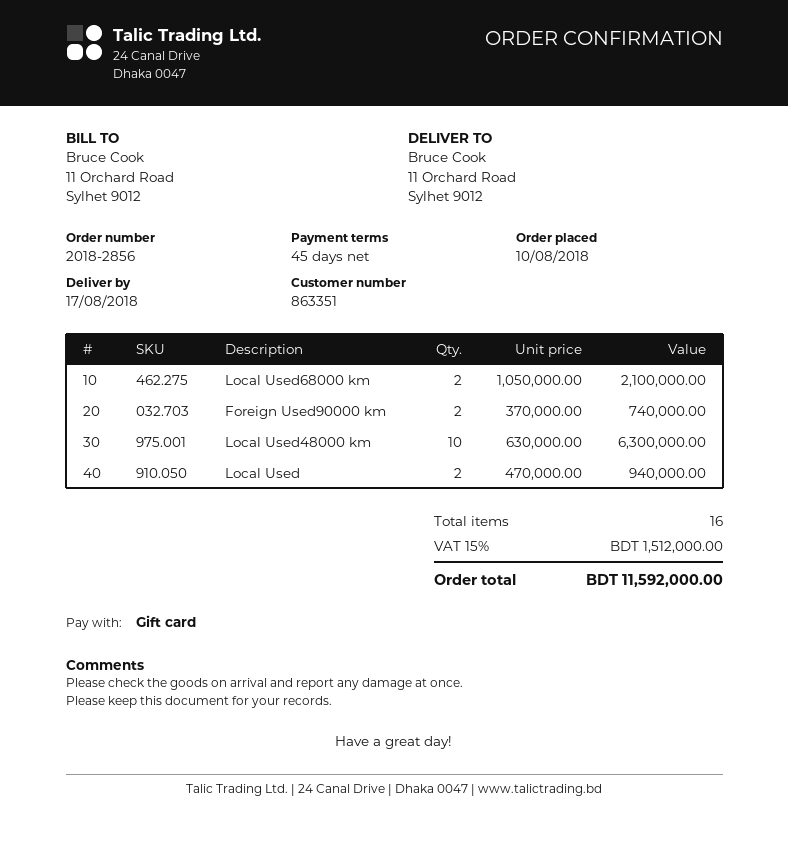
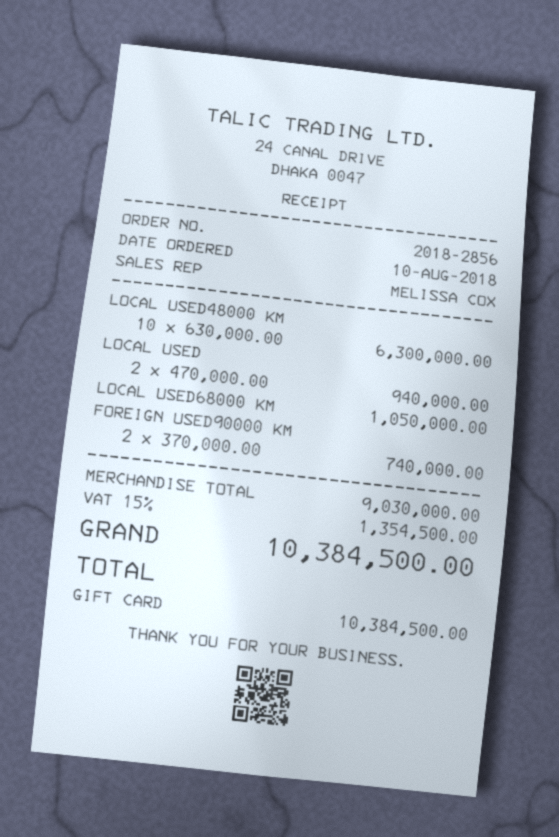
Local Used68000 km: 2 x 1050000.00 = 2100000.00 -> 1 x 1050000.00 = 1050000.00
tax: 15% = 1512000.00 -> 15% = 1354500.00
total: 11592000.00 -> 10384500.00

